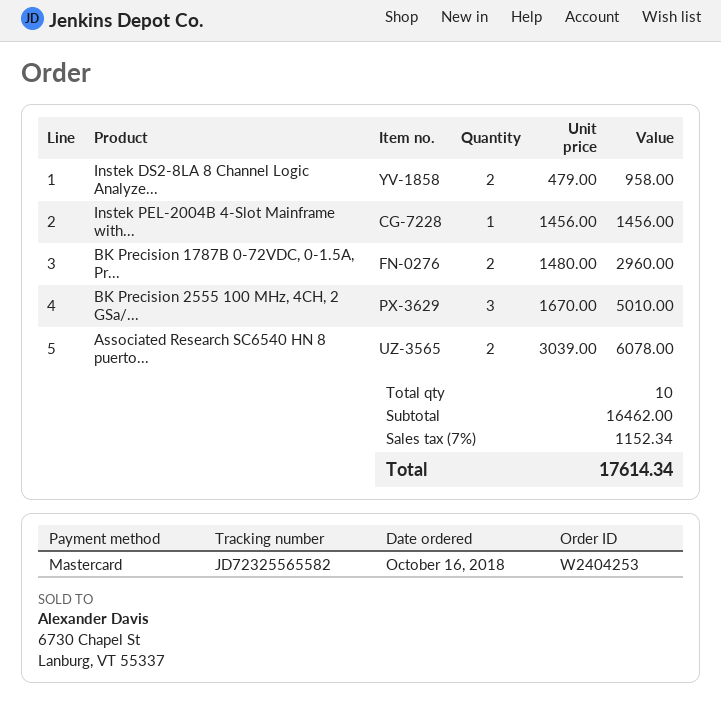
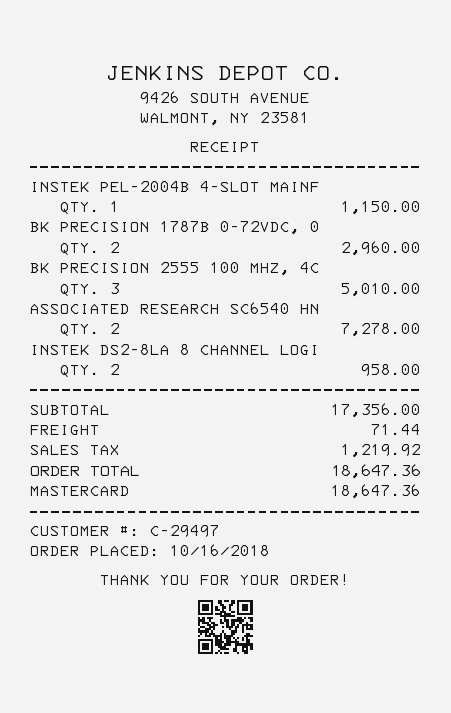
Instek PEL-2004B 4-Slot Mainframe with...: 1 for 1456.00 -> 1 for 1150.00
Associated Research SC6540 HN 8 puerto...: 2 for 6078.00 -> 2 for 7278.00
subtotal: 16462.00 -> 17356.00
shipping: none -> 71.44
tax: 1152.34 -> 1219.92
total: 17614.34 -> 18647.36

